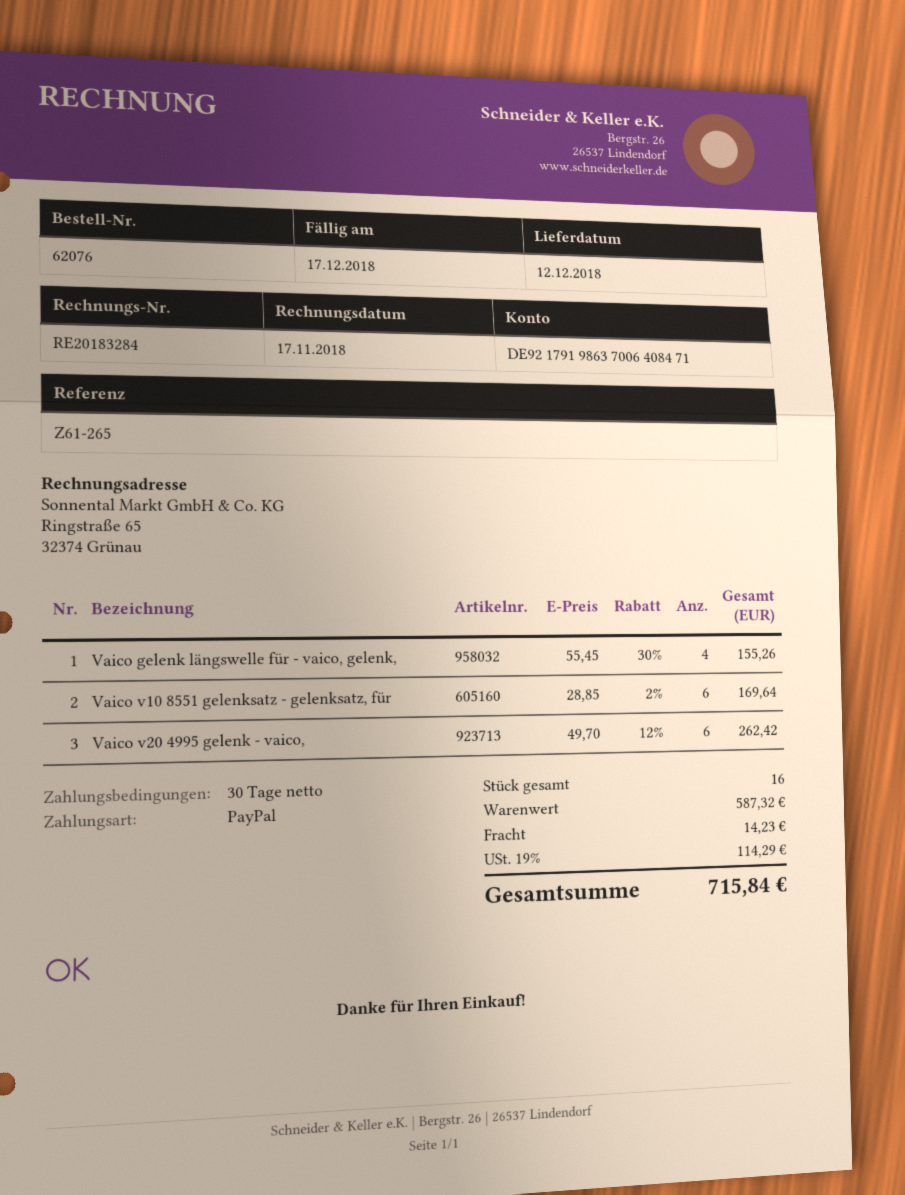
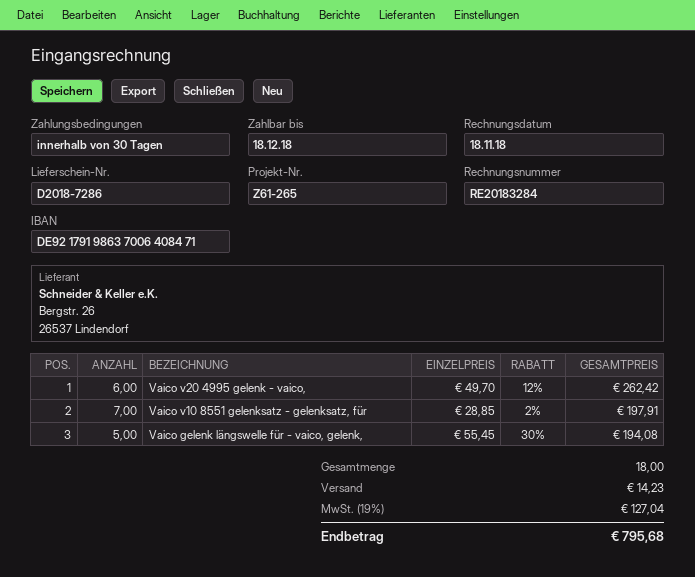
invoice date: 2018-11-17 -> 2018-11-18
due date: 2018-12-17 -> 2018-12-18
Vaico gelenk längswelle für - vaico, gelenk,: 4 x 55.45 - 30% = 155.26 -> 5 x 55.45 - 30% = 194.08
Vaico v10 8551 gelenksatz - gelenksatz, für: 6 x 28.85 - 2% = 169.64 -> 7 x 28.85 - 2% = 197.91
total quantity: 16 -> 18
tax: 19% = 114.29 -> 19% = 127.04
total: 715.84 -> 795.68

